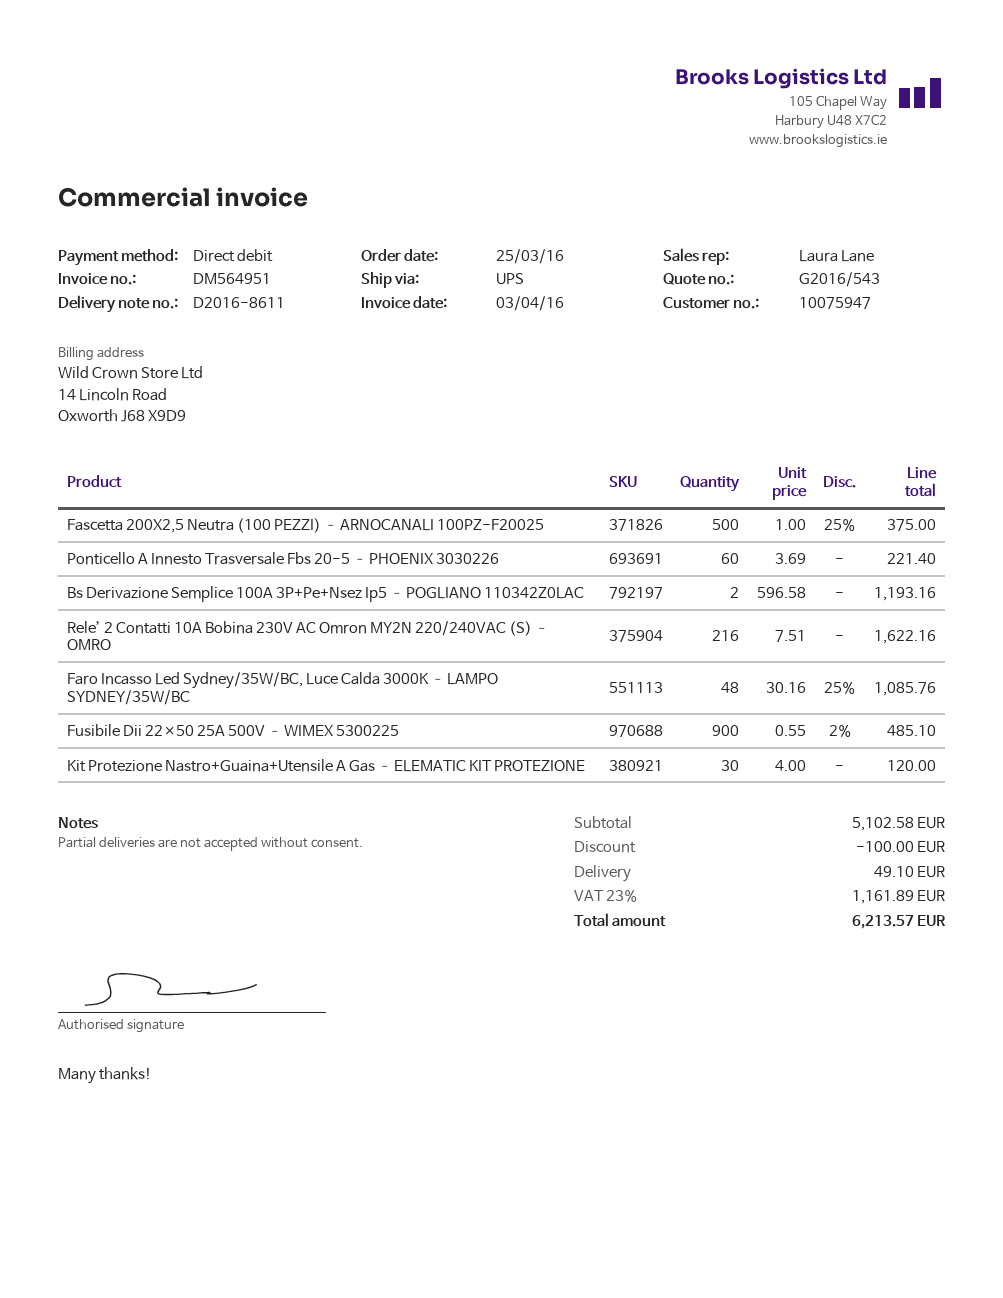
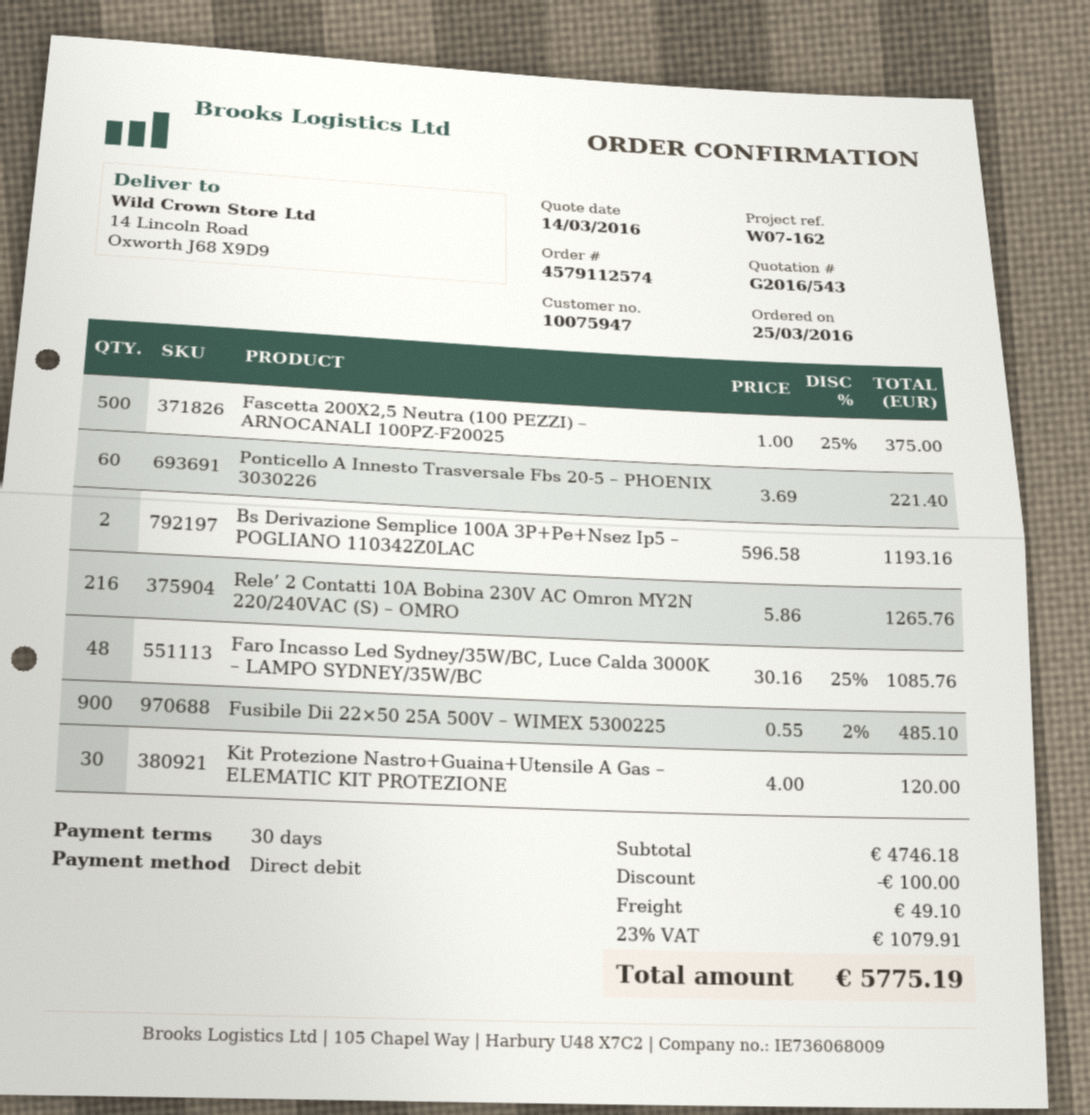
Rele’ 2 Contatti 10A Bobina 230V AC Omron MY2N 220/240VAC (S) – OMRO: 216 x 7.51 = 1622.16 -> 216 x 5.86 = 1265.76
subtotal: 5102.58 -> 4746.18
tax: 23% = 1161.89 -> 23% = 1079.91
total: 6213.57 -> 5775.19

